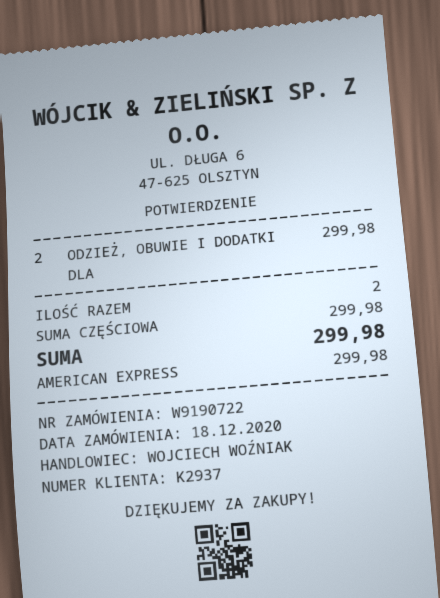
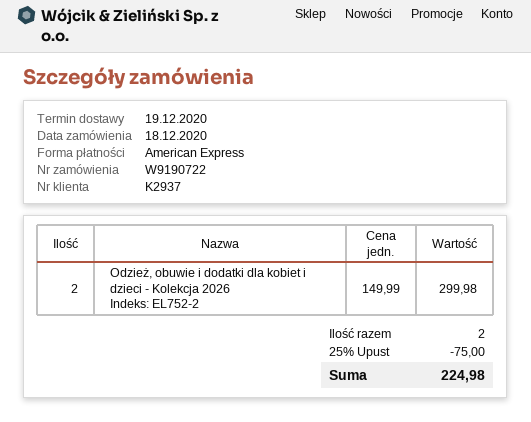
discount: none -> 25% = 75.00
total: 299.98 -> 224.98

